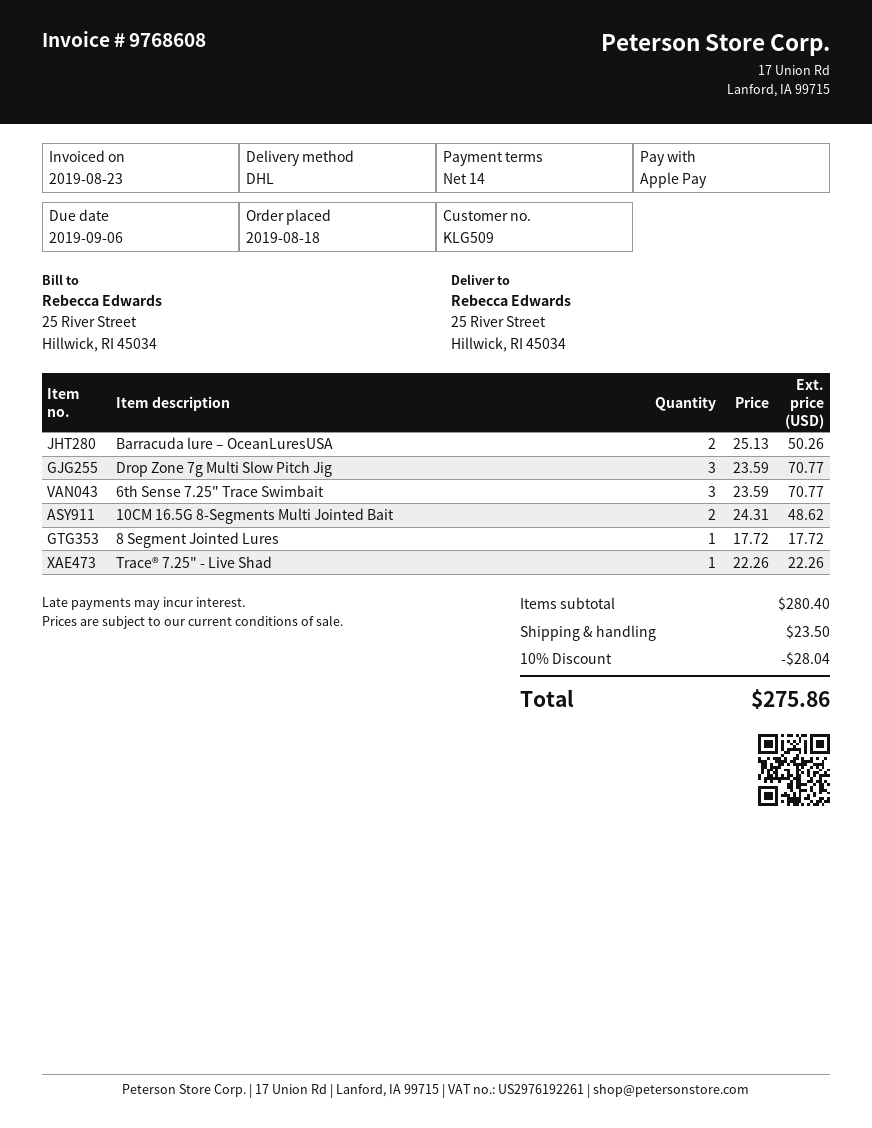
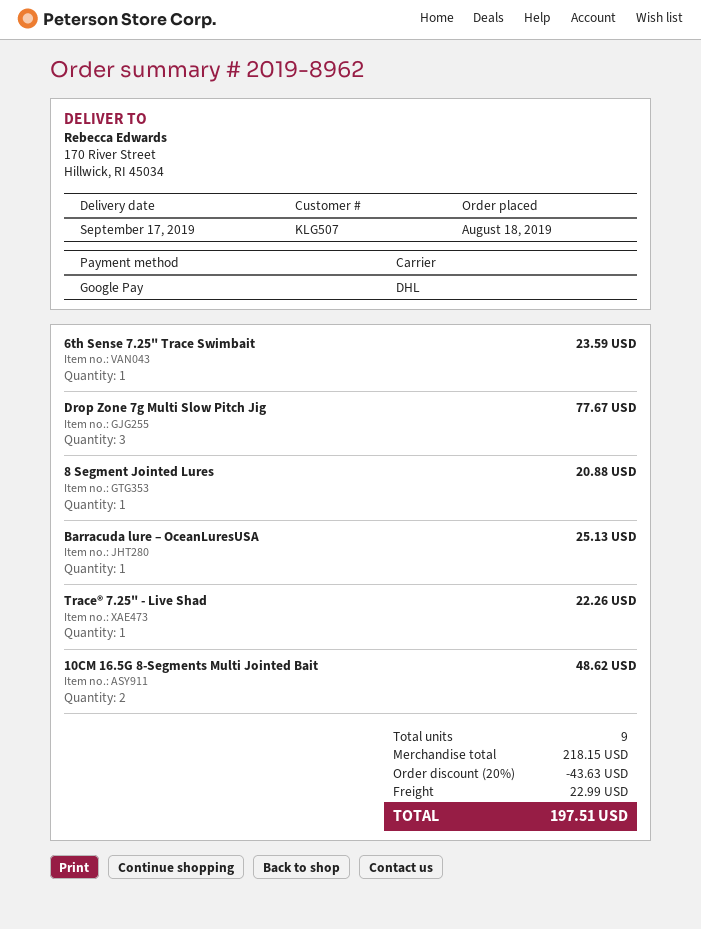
customer number: KLG509 -> KLG507
payment method: Apple Pay -> Google Pay
ship to: 25 River Street, Hillwick, RI 45034 -> 170 River Street, Hillwick, RI 45034
Barracuda lure – OceanLuresUSA: 2 for 50.26 -> 1 for 25.13
Drop Zone 7g Multi Slow Pitch Jig: 3 for 70.77 -> 3 for 77.67
6th Sense 7.25" Trace Swimbait: 3 for 70.77 -> 1 for 23.59
8 Segment Jointed Lures: 1 for 17.72 -> 1 for 20.88
subtotal: 280.40 -> 218.15
discount: 10% = 28.04 -> 20% = 43.63
shipping: 23.50 -> 22.99
total: 275.86 -> 197.51

